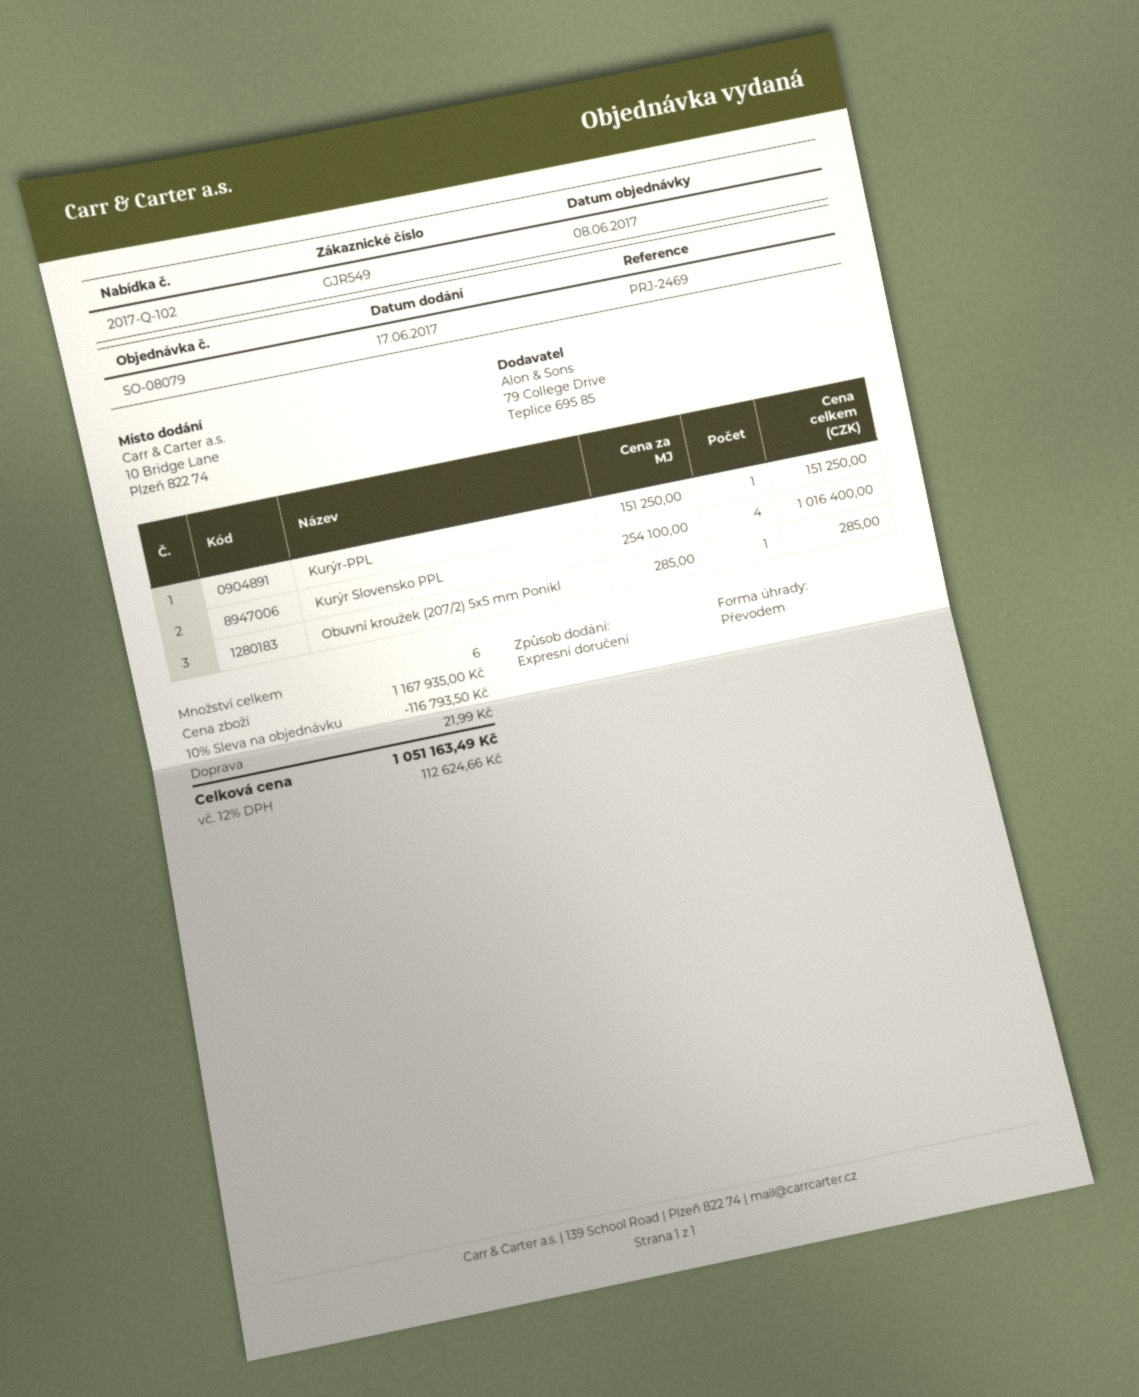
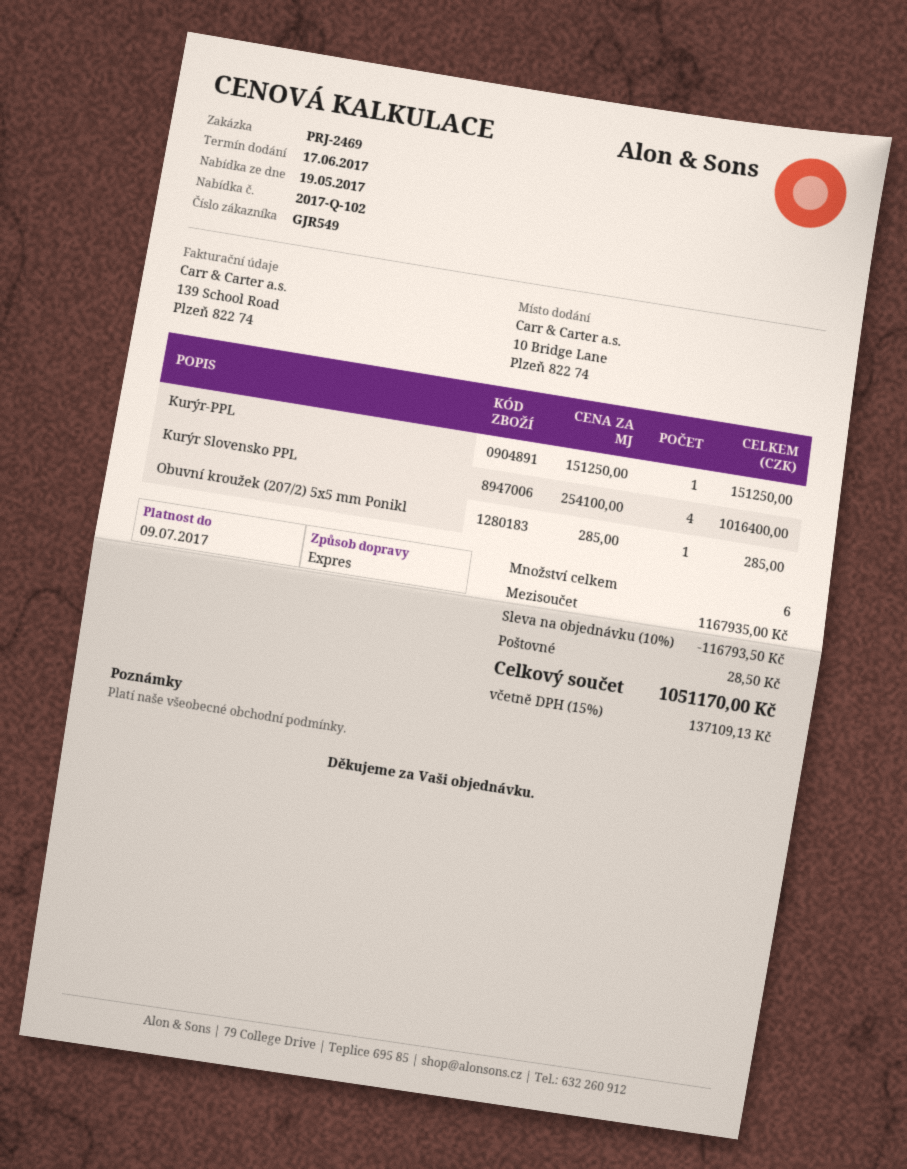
shipping: 21.99 -> 28.50
tax: 12% = 112624.66 -> 15% = 137109.13
total: 1051163.49 -> 1051170.00

